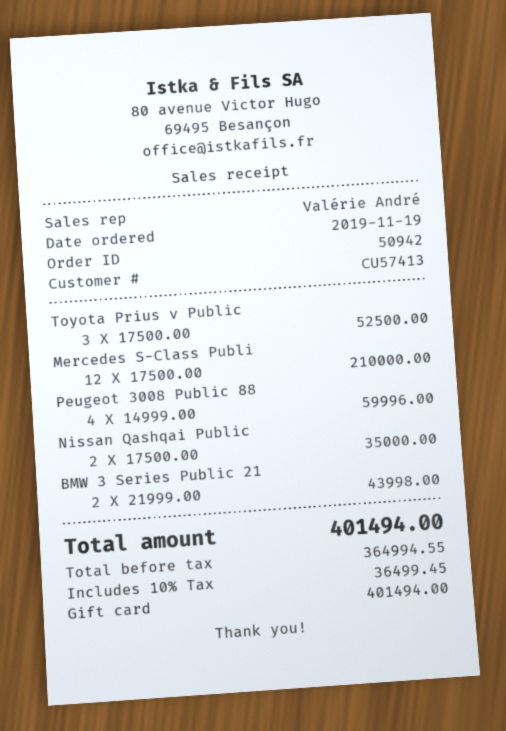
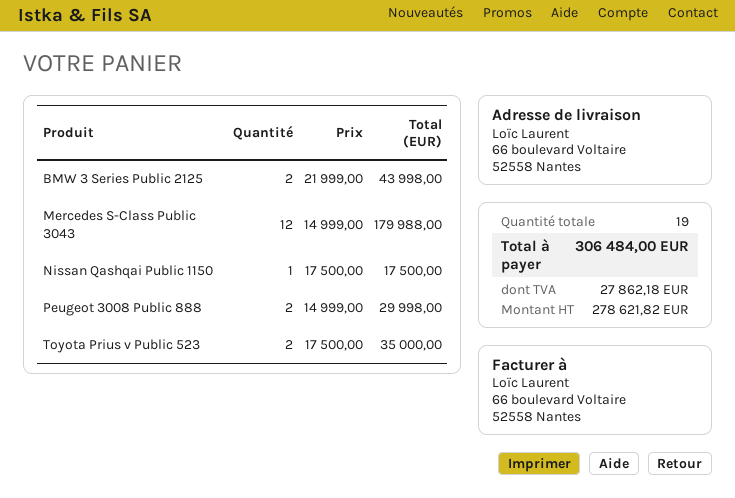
Toyota Prius v Public: 3 x 17500.00 = 52500.00 -> 2 x 17500.00 = 35000.00
Mercedes S-Class Publi: 12 x 17500.00 = 210000.00 -> 12 x 14999.00 = 179988.00
Peugeot 3008 Public 88: 4 x 14999.00 = 59996.00 -> 2 x 14999.00 = 29998.00
Nissan Qashqai Public: 2 x 17500.00 = 35000.00 -> 1 x 17500.00 = 17500.00
net: 364994.55 -> 278621.82
tax: 36499.45 -> 27862.18
total: 401494.00 -> 306484.00

